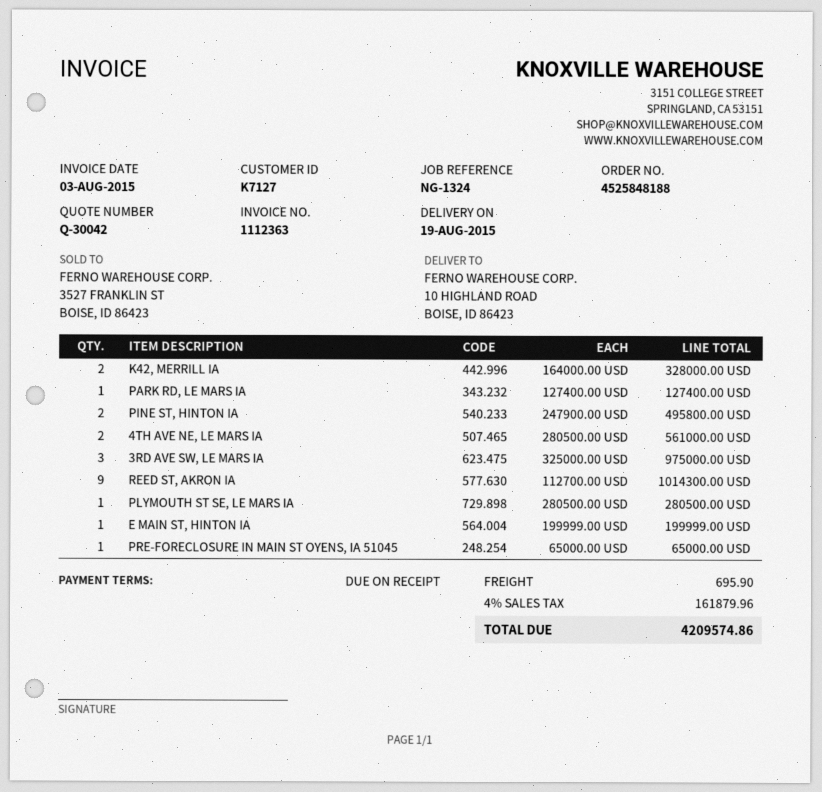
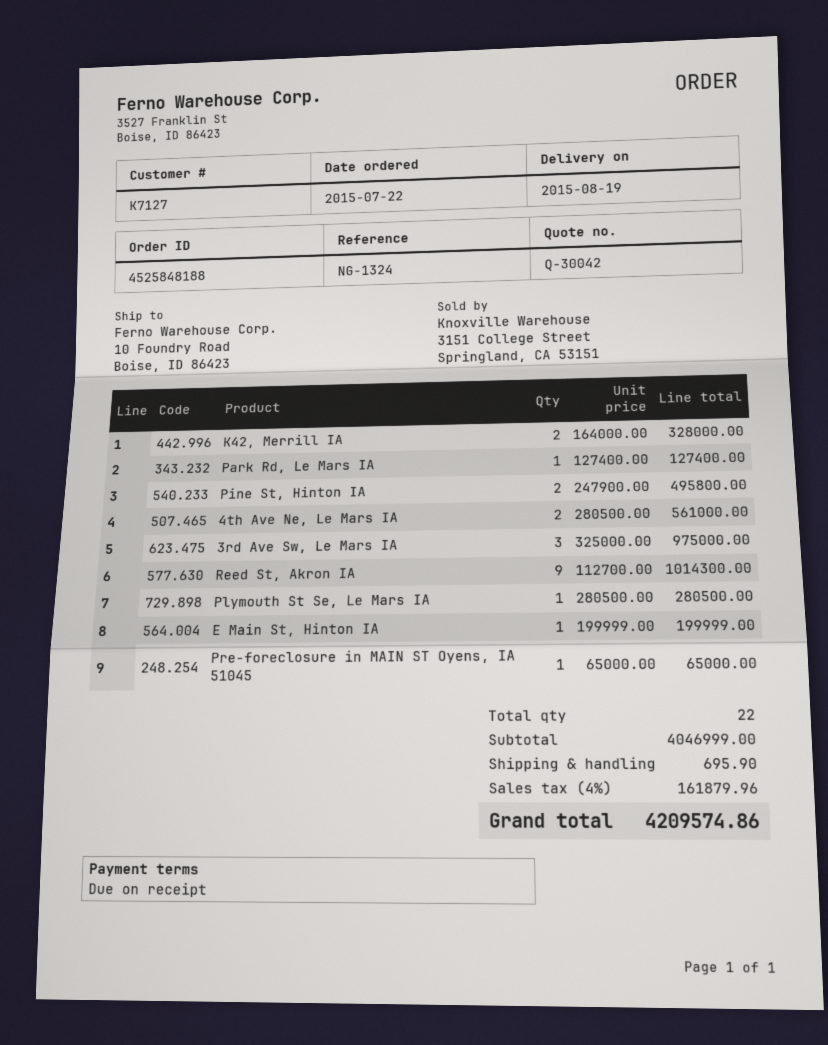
ship to: 10 HIGHLAND ROAD, BOISE, ID 86423 -> 10 Foundry Road, Boise, ID 86423

